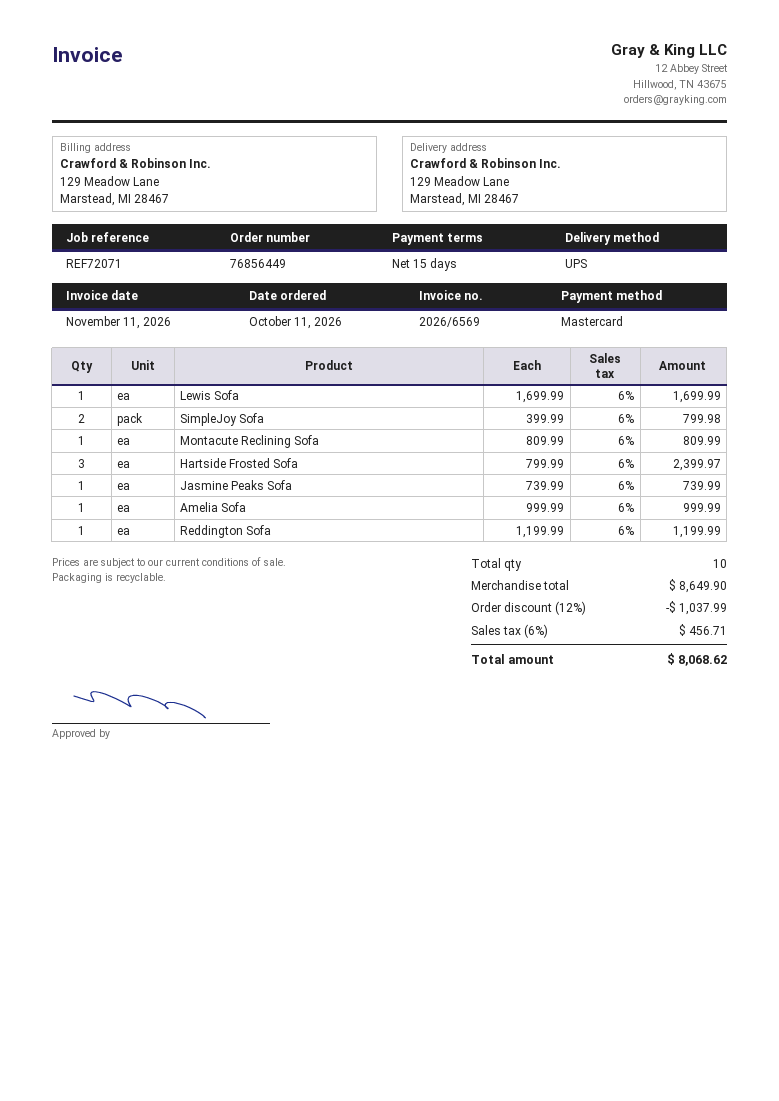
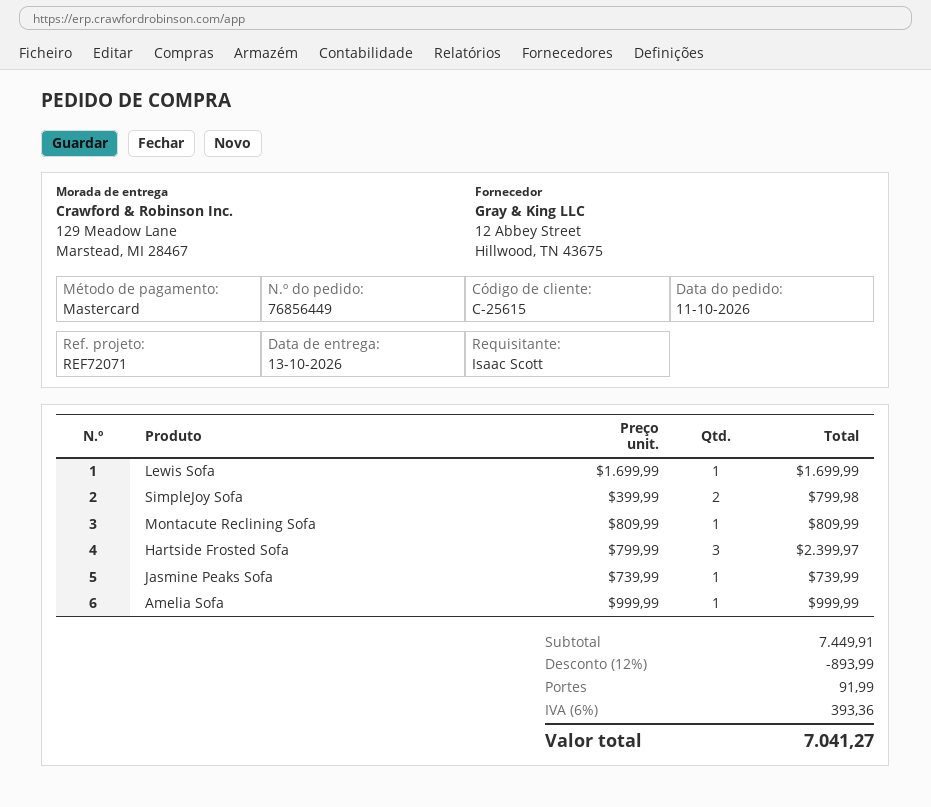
Reddington Sofa: 1 x 1199.99 = 1199.99 -> none
subtotal: 8649.90 -> 7449.91
discount: 12% = 1037.99 -> 12% = 893.99
shipping: none -> 91.99
tax: 6% = 456.71 -> 6% = 393.36
total: 8068.62 -> 7041.27

